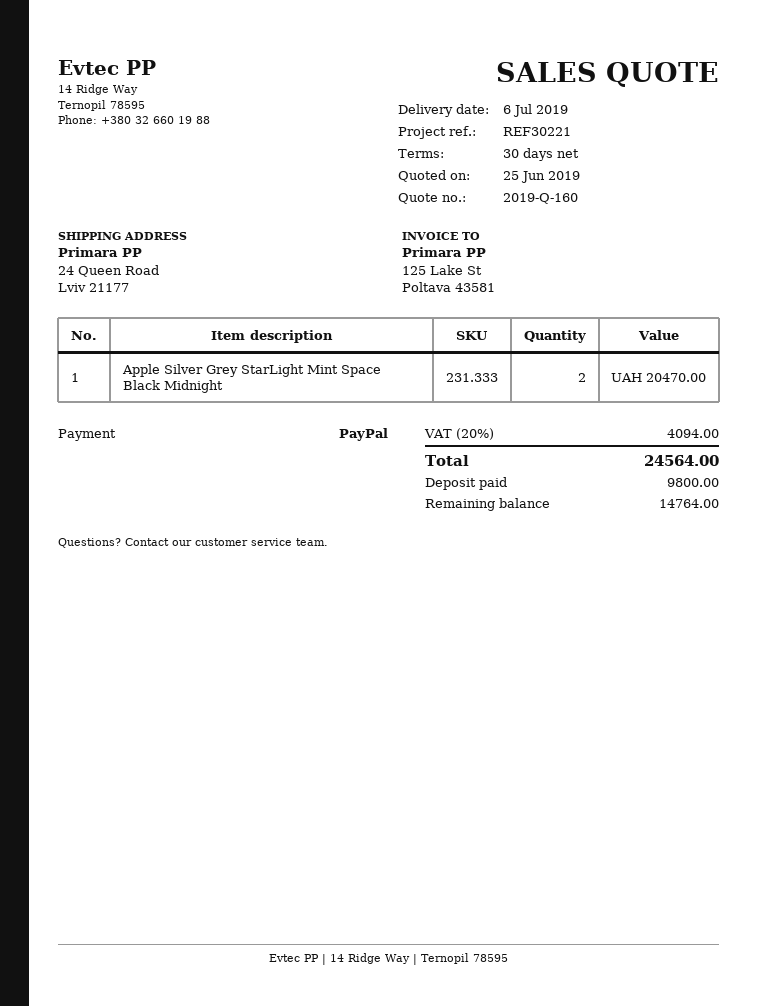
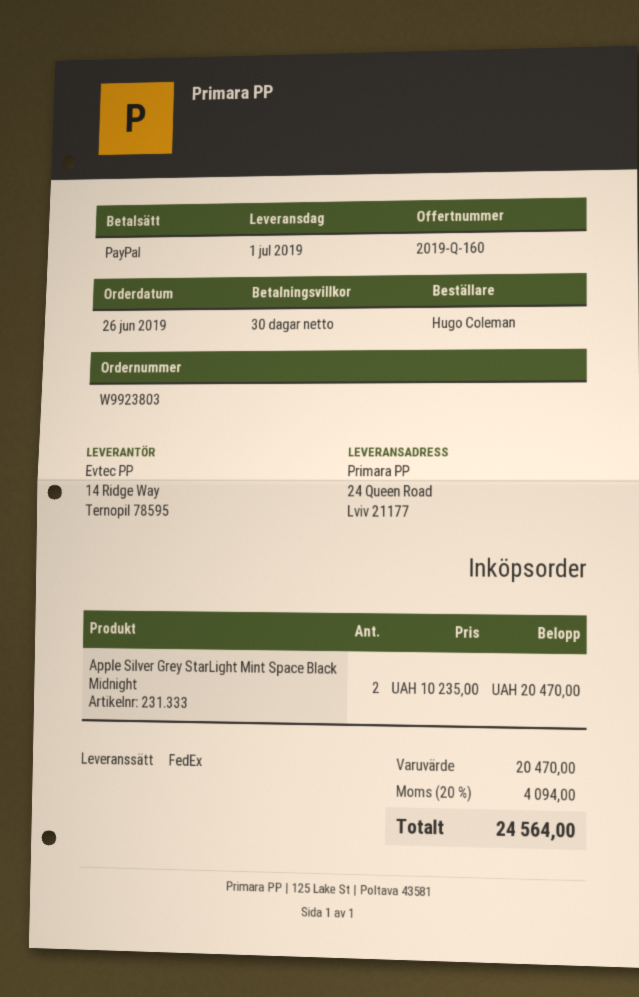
delivery date: 2019-07-06 -> 2019-07-01

